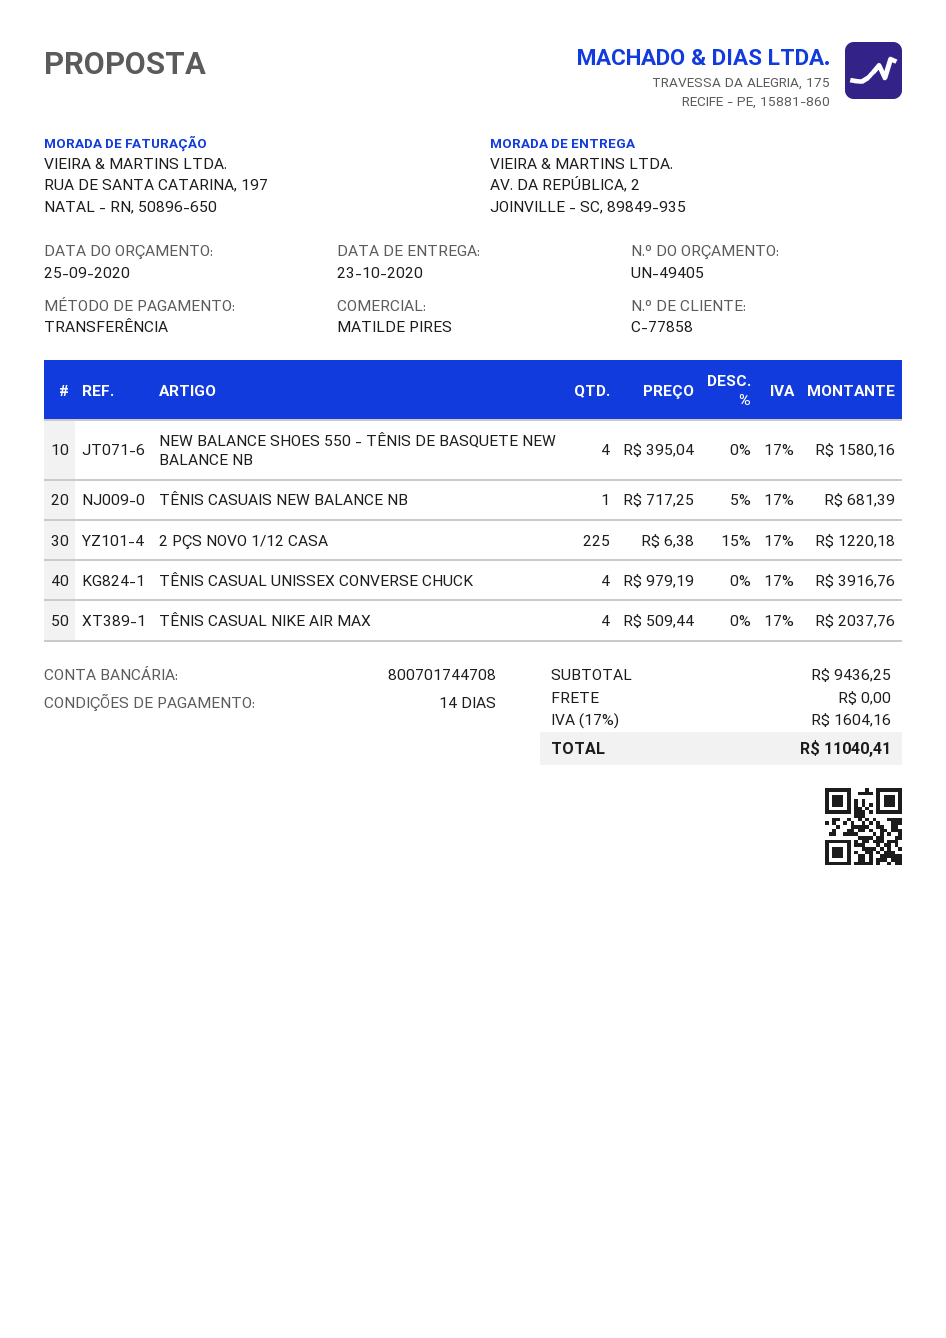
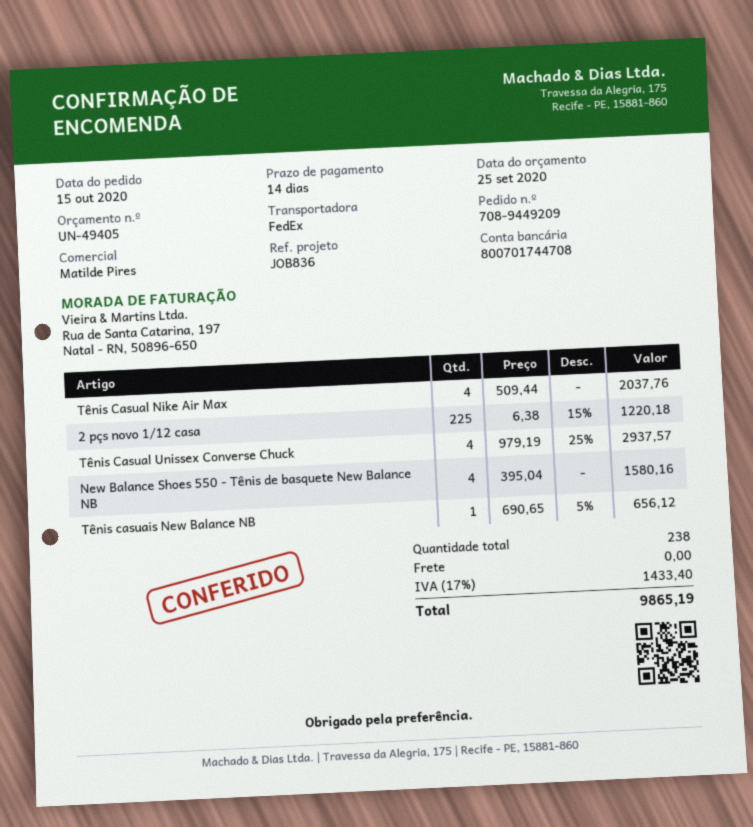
TÊNIS CASUAIS NEW BALANCE NB: 1 x 717.25 - 5% = 681.39 -> 1 x 690.65 - 5% = 656.12
TÊNIS CASUAL UNISSEX CONVERSE CHUCK: 4 x 979.19 = 3916.76 -> 4 x 979.19 - 25% = 2937.57
tax: 17% = 1604.16 -> 17% = 1433.40
total: 11040.41 -> 9865.19

